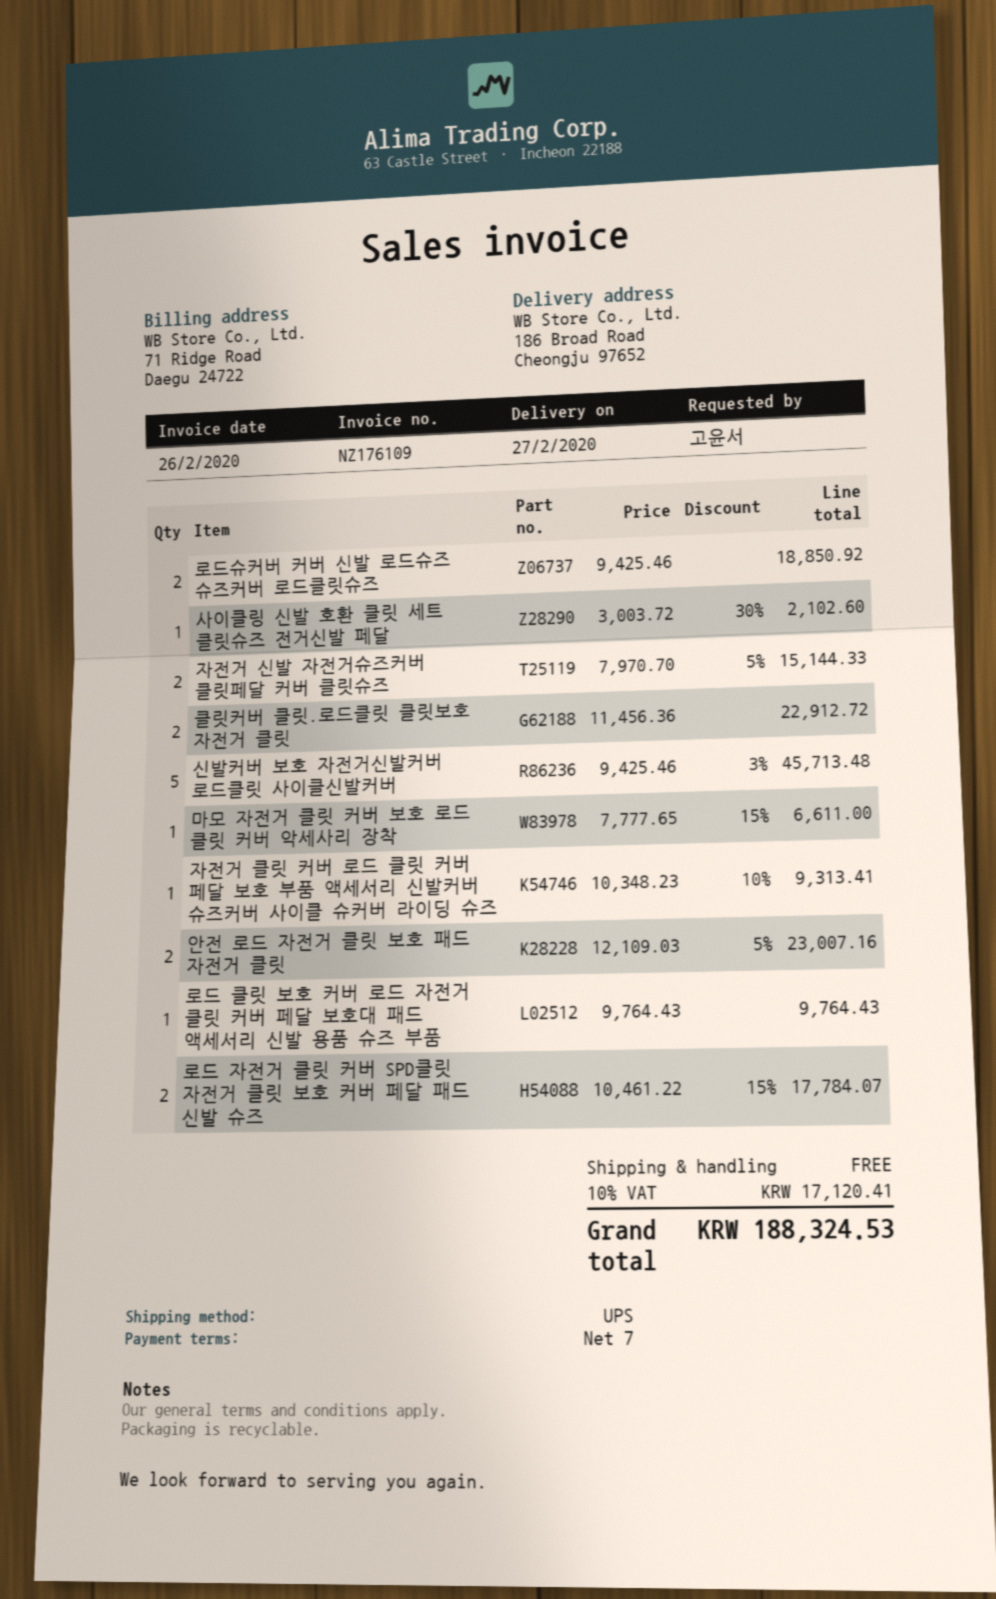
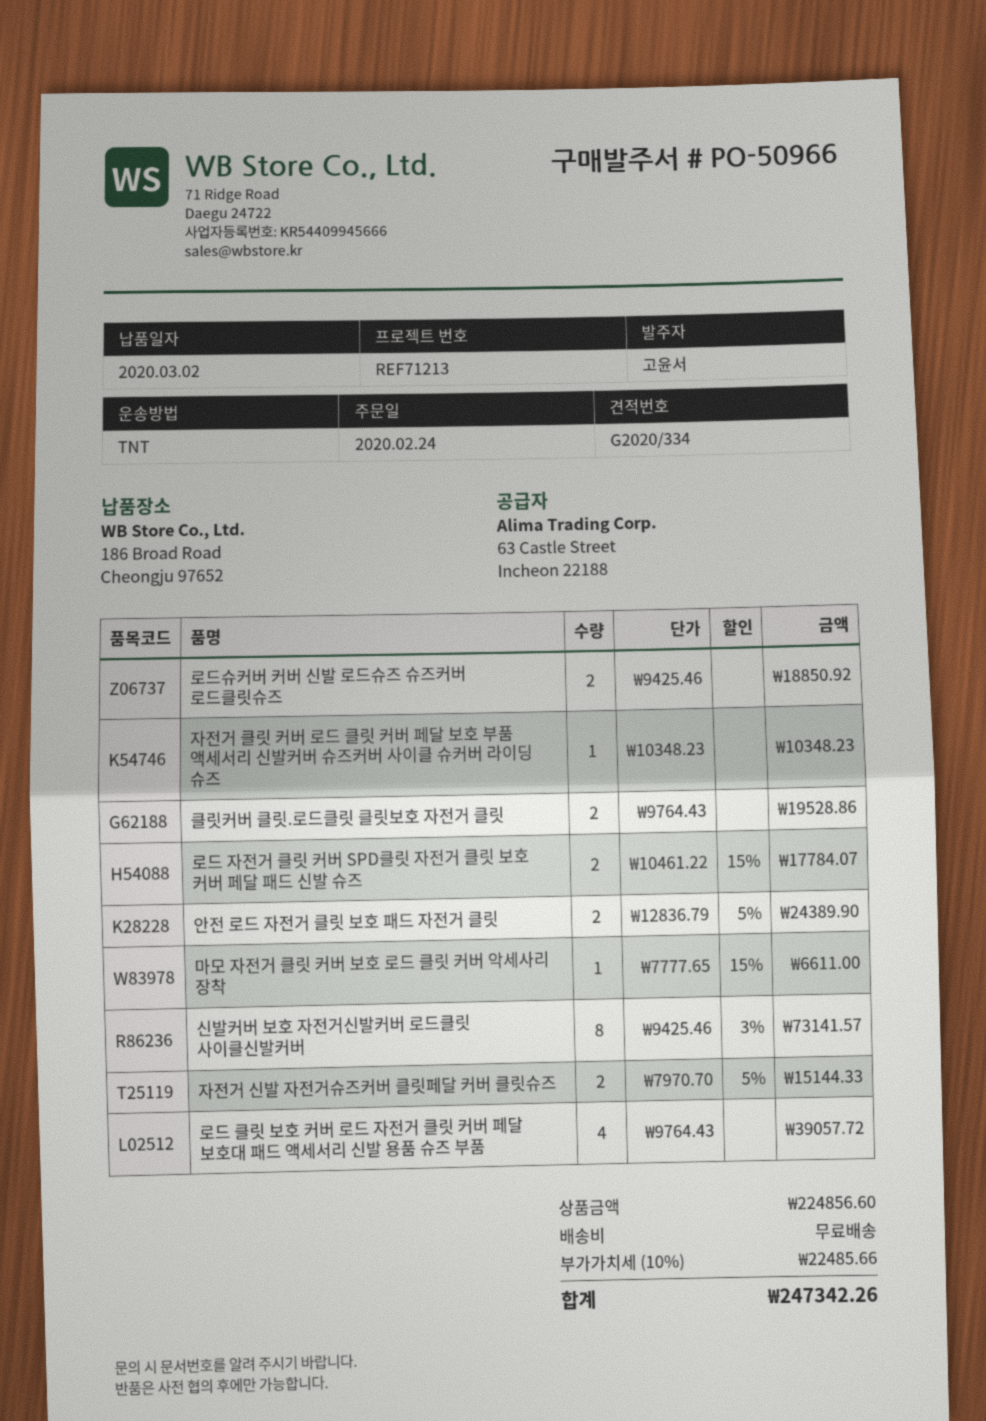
delivery date: 2020-02-27 -> 2020-03-02
shipping method: UPS -> TNT
사이클링 신발 호환 클릿 세트 클릿슈즈 전거신발 페달: 1 x 3003.72 - 30% = 2102.60 -> none
클릿커버 클릿.로드클릿 클릿보호 자전거 클릿: 2 x 11456.36 = 22912.72 -> 2 x 9764.43 = 19528.86
신발커버 보호 자전거신발커버 로드클릿 사이클신발커버: 5 x 9425.46 - 3% = 45713.48 -> 8 x 9425.46 - 3% = 73141.57
자전거 클릿 커버 로드 클릿 커버 페달 보호 부품 액세서리 신발커버 슈즈커버 사이클 슈커버 라이딩 슈즈: 1 x 10348.23 - 10% = 9313.41 -> 1 x 10348.23 = 10348.23
안전 로드 자전거 클릿 보호 패드 자전거 클릿: 2 x 12109.03 - 5% = 23007.16 -> 2 x 12836.79 - 5% = 24389.90
로드 클릿 보호 커버 로드 자전거 클릿 커버 페달 보호대 패드 액세서리 신발 용품 슈즈 부품: 1 x 9764.43 = 9764.43 -> 4 x 9764.43 = 39057.72
tax: 10% = 17120.41 -> 10% = 22485.66
total: 188324.53 -> 247342.26

